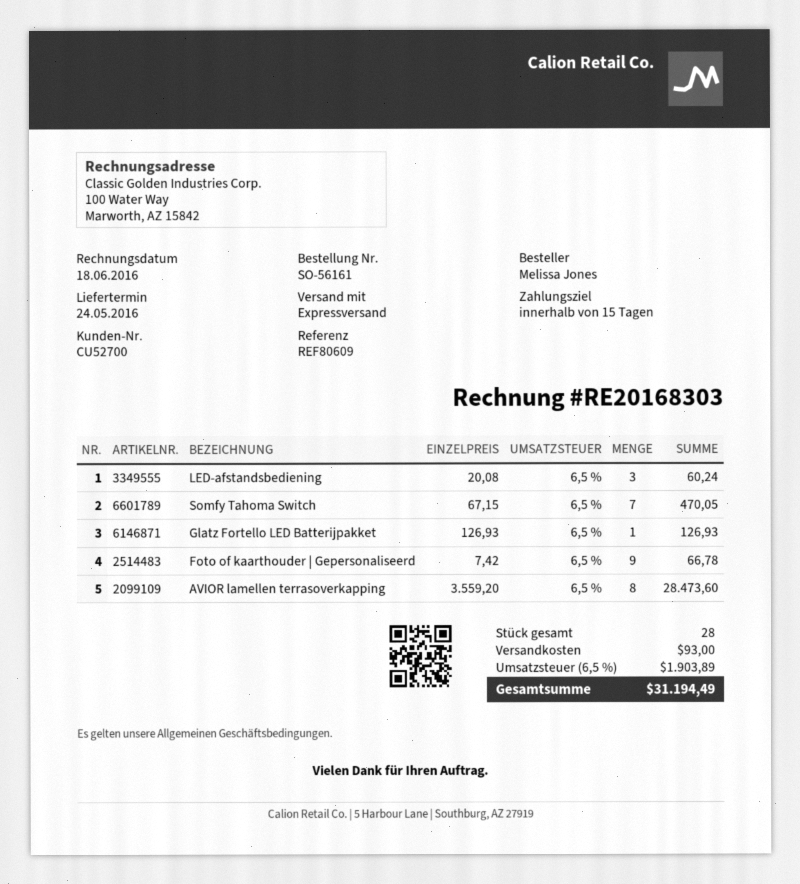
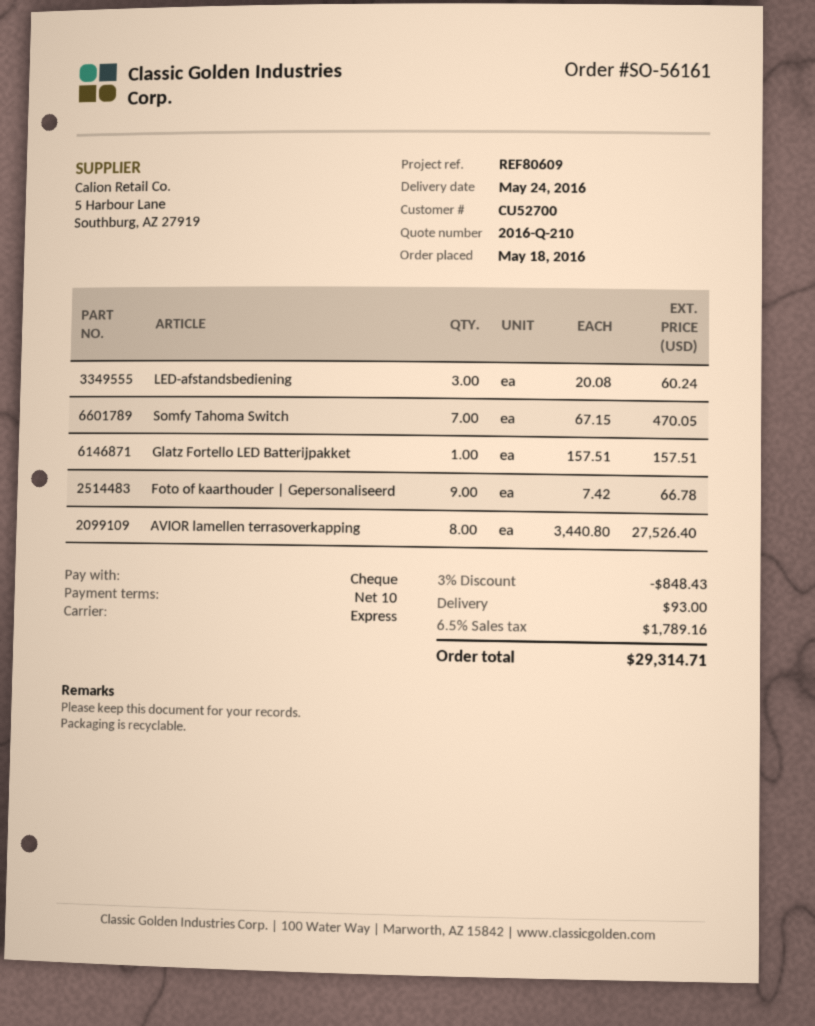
payment terms: 15 days -> 10 days
Glatz Fortello LED Batterijpakket: 1 x 126.93 = 126.93 -> 1 x 157.51 = 157.51
AVIOR lamellen terrasoverkapping: 8 x 3559.20 = 28473.60 -> 8 x 3440.80 = 27526.40
discount: none -> 3% = 848.43
tax: 6.5% = 1903.89 -> 6.5% = 1789.16
total: 31194.49 -> 29314.71

